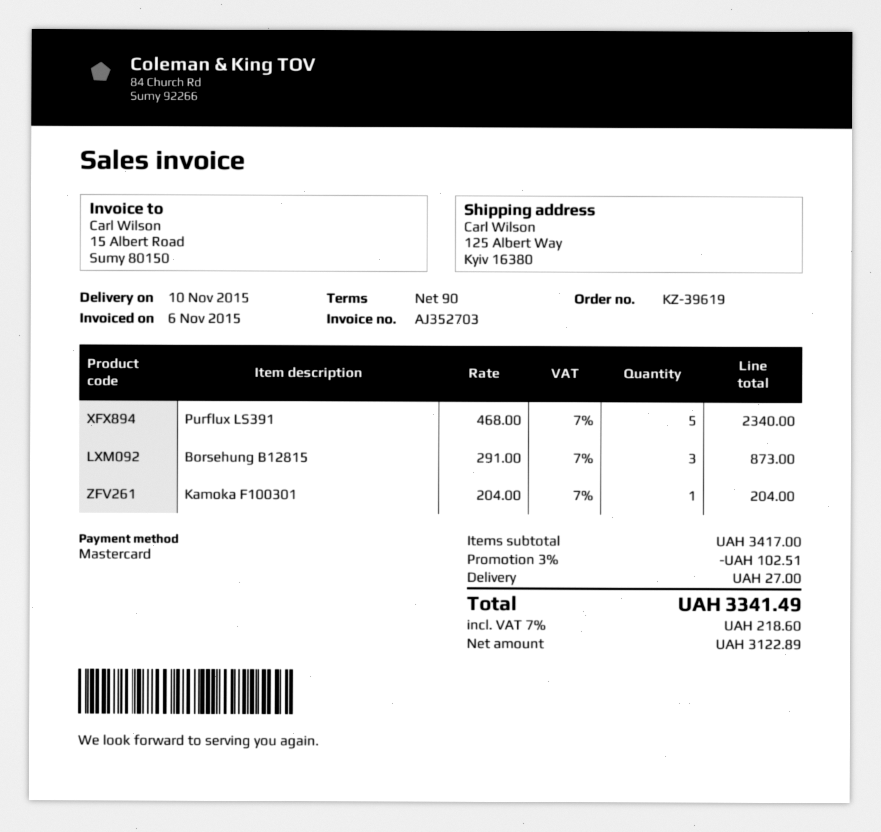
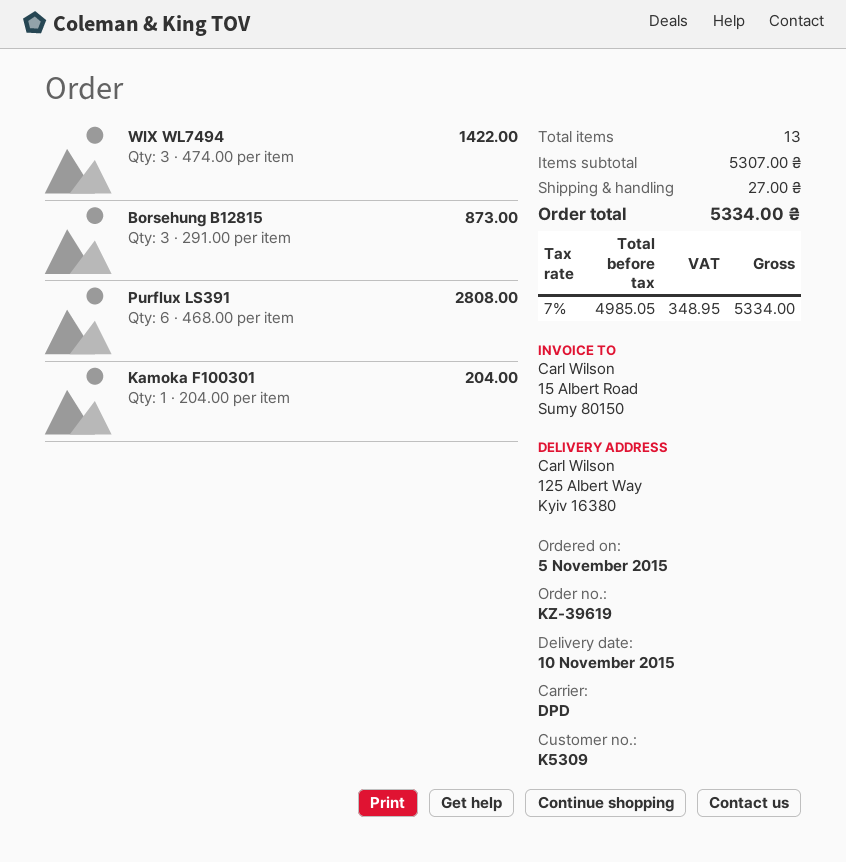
Purflux LS391: 5 x 468.00 = 2340.00 -> 6 x 468.00 = 2808.00
WIX WL7494: none -> 3 x 474.00 = 1422.00
subtotal: 3417.00 -> 5307.00
discount: 3% = 102.51 -> none
net: 3122.89 -> 4985.05
tax: 7% = 218.60 -> 7% = 348.95
total: 3341.49 -> 5334.00

